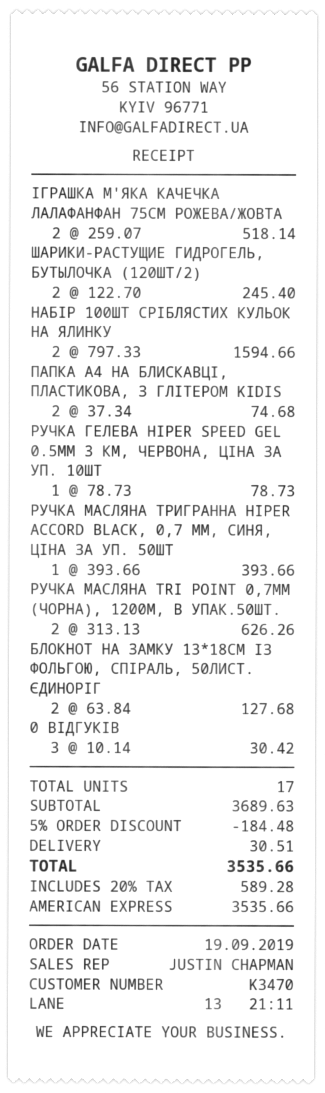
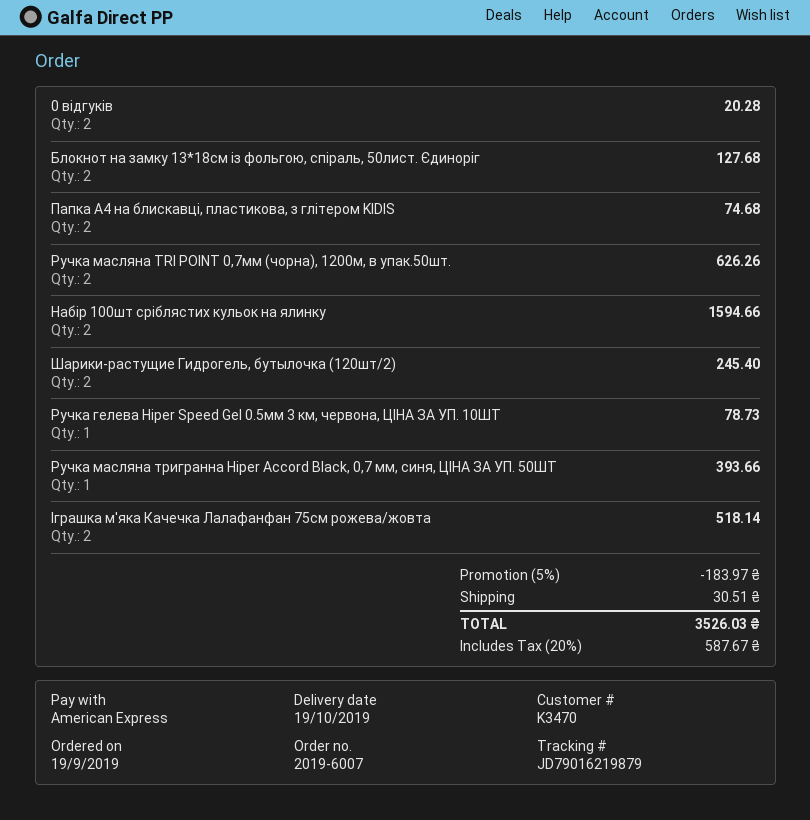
0 ВІДГУКІВ: 3 for 30.42 -> 2 for 20.28
discount: 5% = 184.48 -> 5% = 183.97
tax: 20% = 589.28 -> 20% = 587.67
total: 3535.66 -> 3526.03

